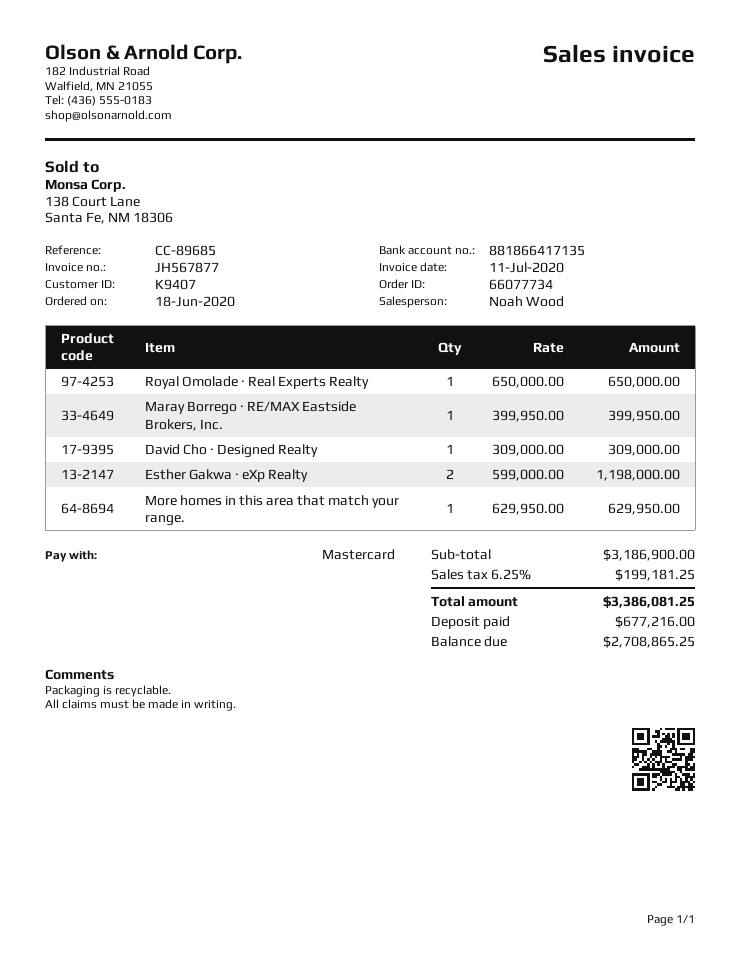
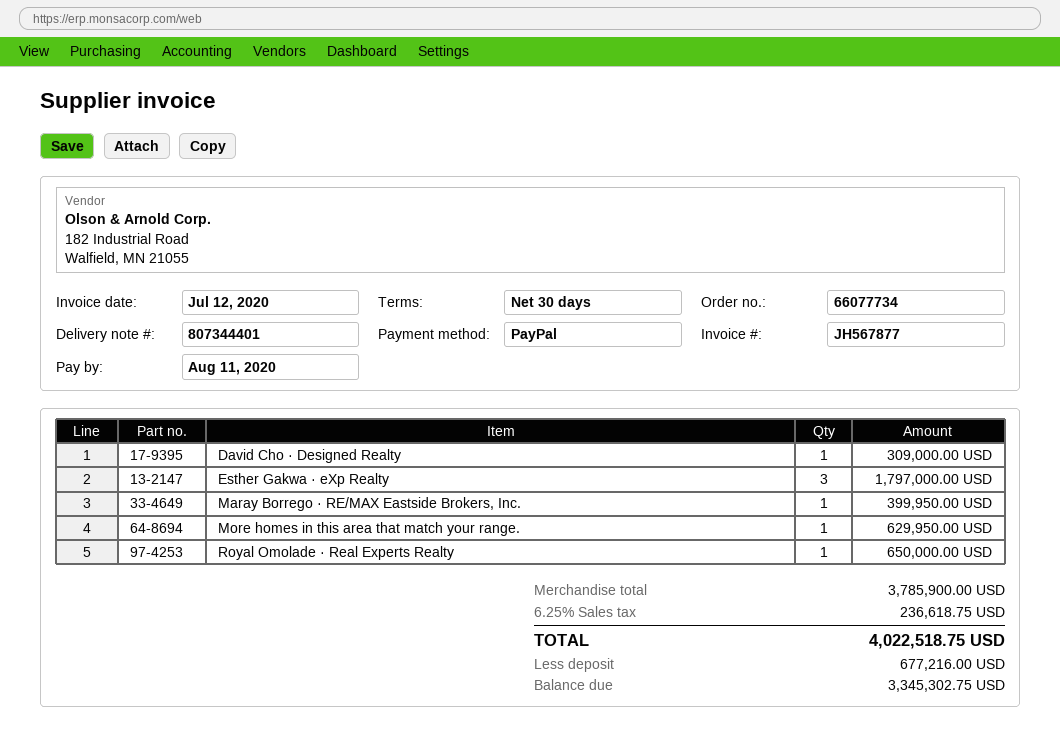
invoice date: 2020-07-11 -> 2020-07-12
payment method: Mastercard -> PayPal
Esther Gakwa · eXp Realty: 2 for 1198000.00 -> 3 for 1797000.00
subtotal: 3186900.00 -> 3785900.00
tax: 6.25% = 199181.25 -> 6.25% = 236618.75
total: 3386081.25 -> 4022518.75
balance: 2708865.25 -> 3345302.75

